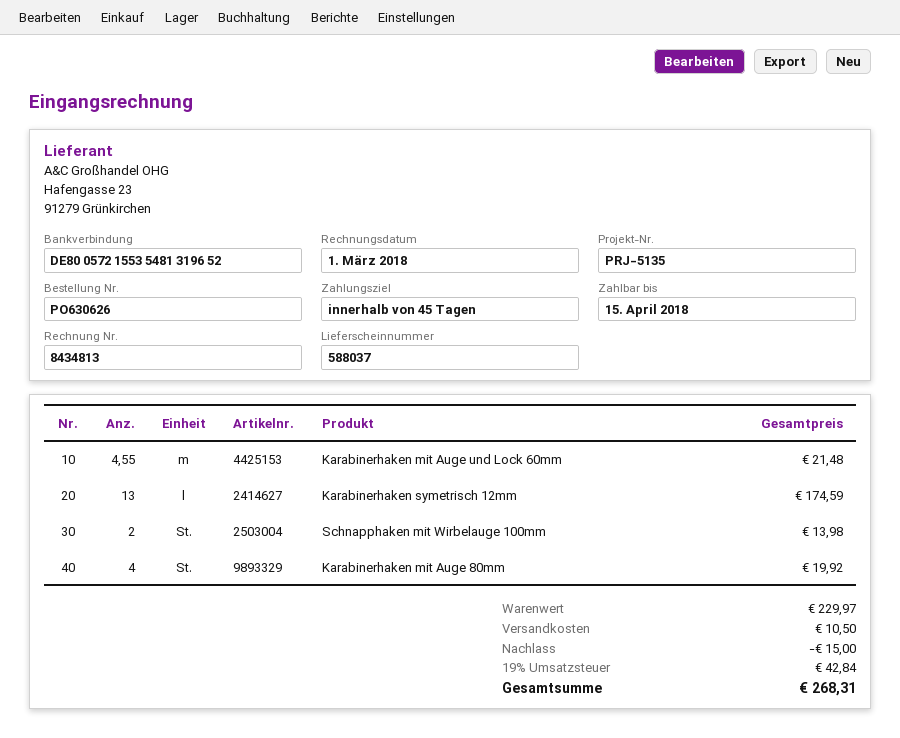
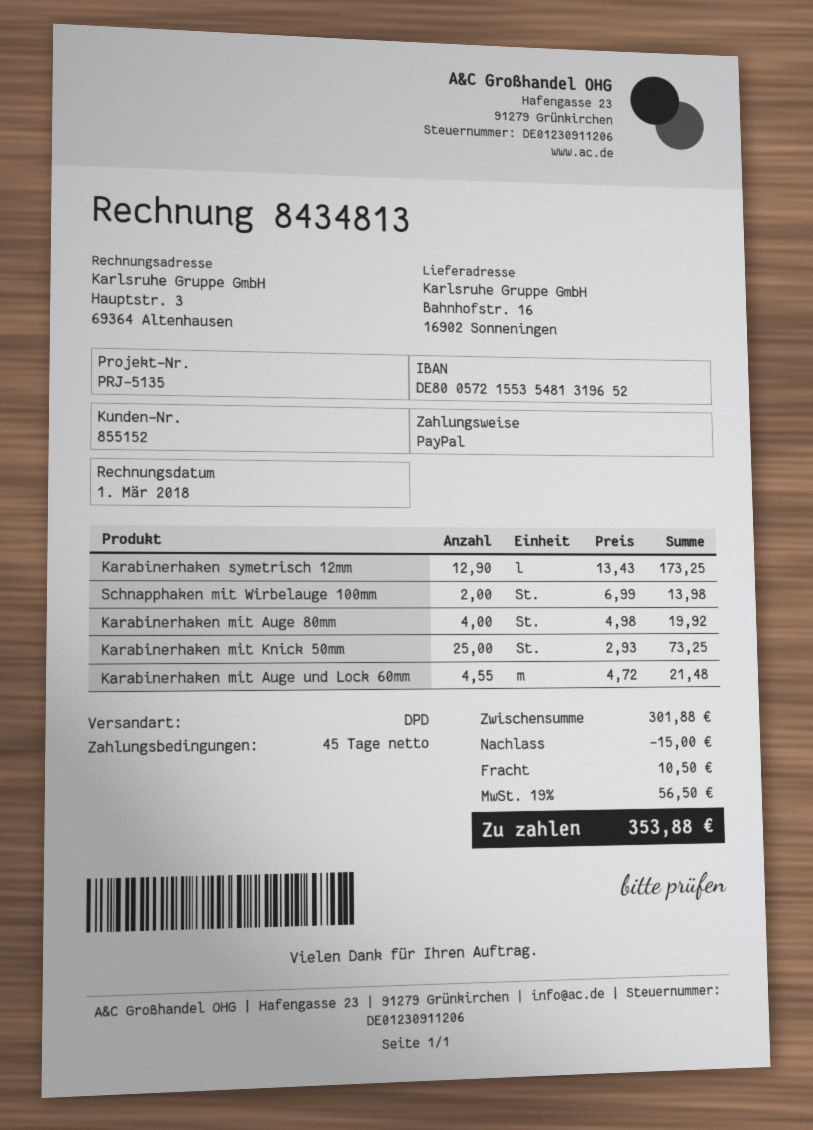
Karabinerhaken symetrisch 12mm: 13 for 174.59 -> 12.9 for 173.25
Karabinerhaken mit Knick 50mm: none -> 25 for 73.25
subtotal: 229.97 -> 301.88
tax: 19% = 42.84 -> 19% = 56.50
total: 268.31 -> 353.88

